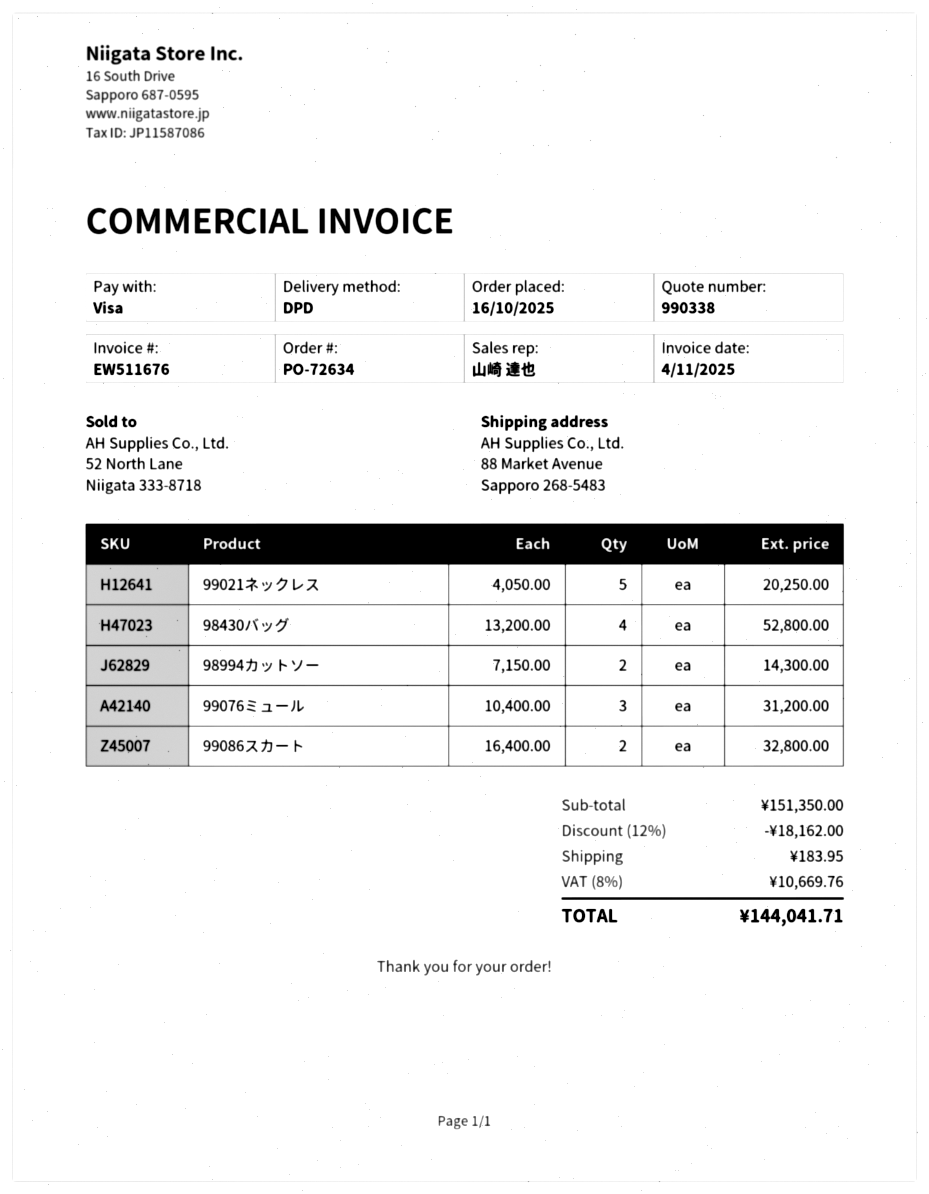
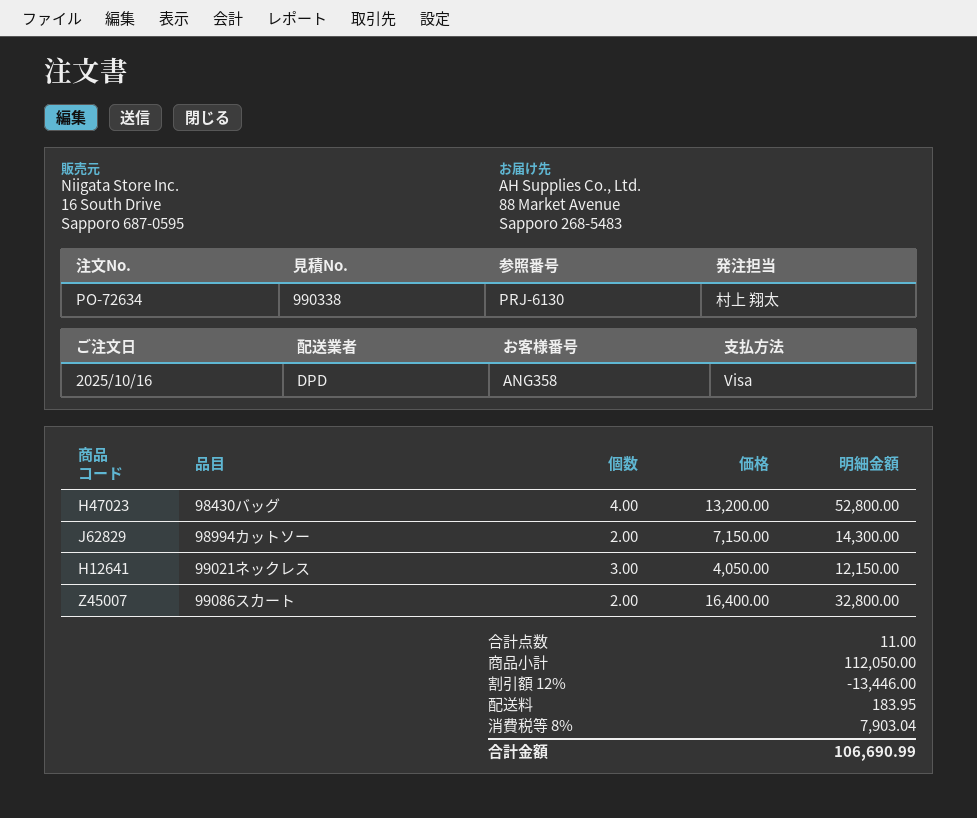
99021ネックレス: 5 x 4050.00 = 20250.00 -> 3 x 4050.00 = 12150.00
99076ミュール: 3 x 10400.00 = 31200.00 -> none
subtotal: 151350.00 -> 112050.00
discount: 12% = 18162.00 -> 12% = 13446.00
tax: 8% = 10669.76 -> 8% = 7903.04
total: 144041.71 -> 106690.99

